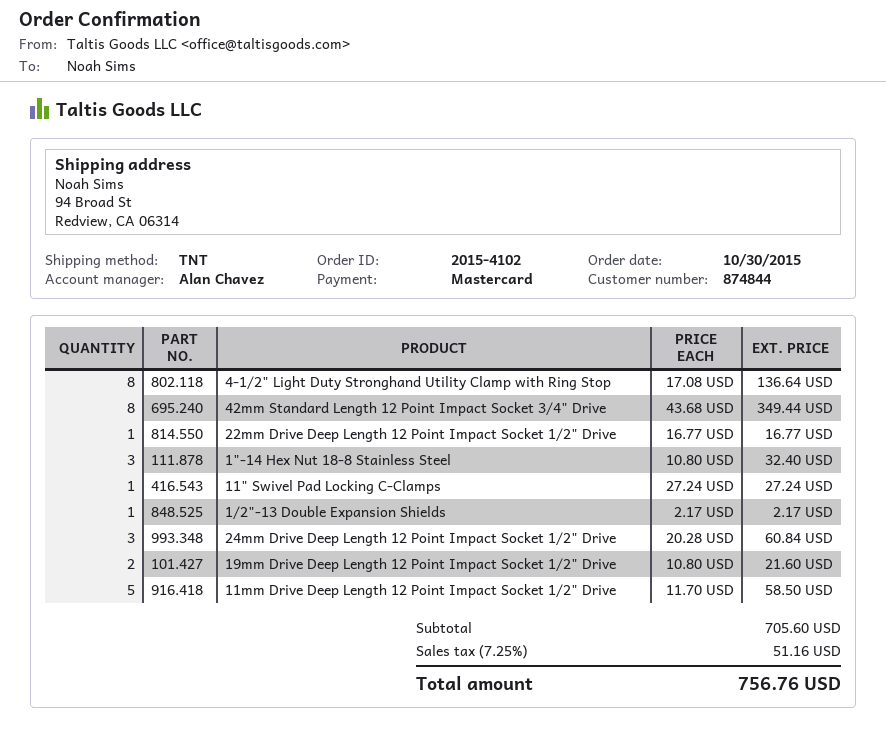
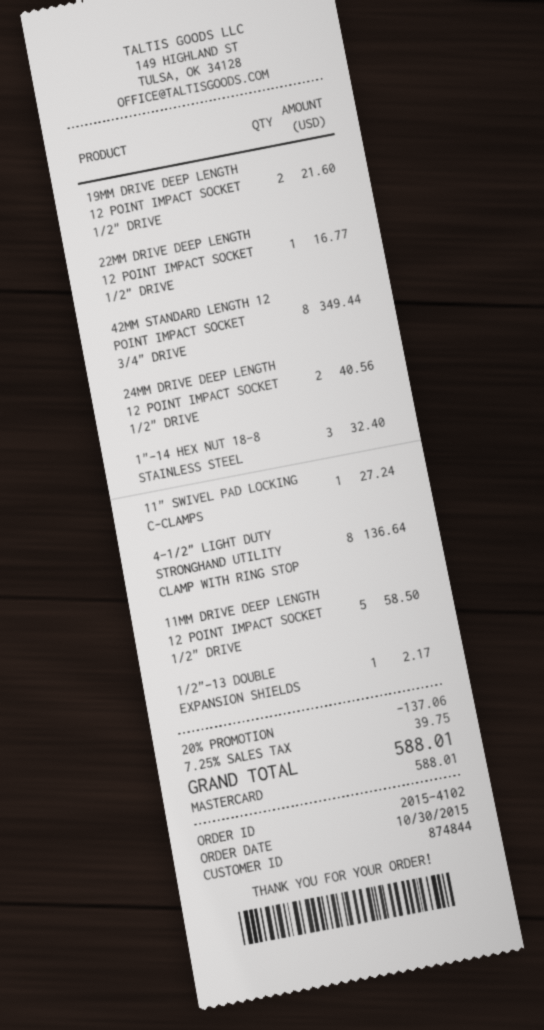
24mm Drive Deep Length 12 Point Impact Socket 1/2" Drive: 3 for 60.84 -> 2 for 40.56
discount: none -> 20% = 137.06
tax: 7.25% = 51.16 -> 7.25% = 39.75
total: 756.76 -> 588.01

